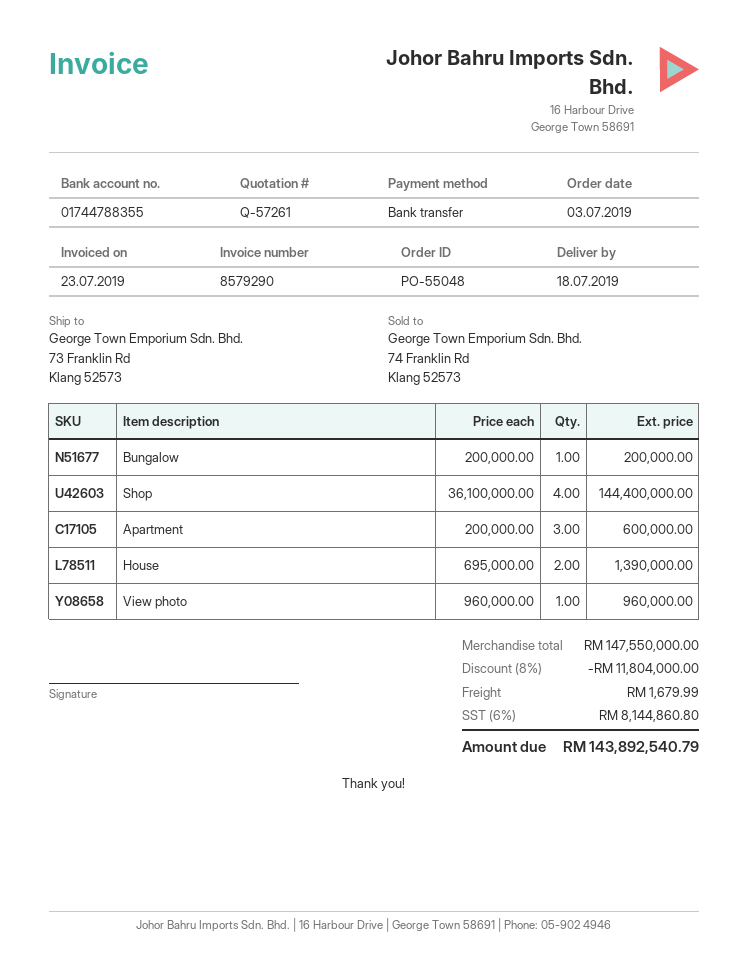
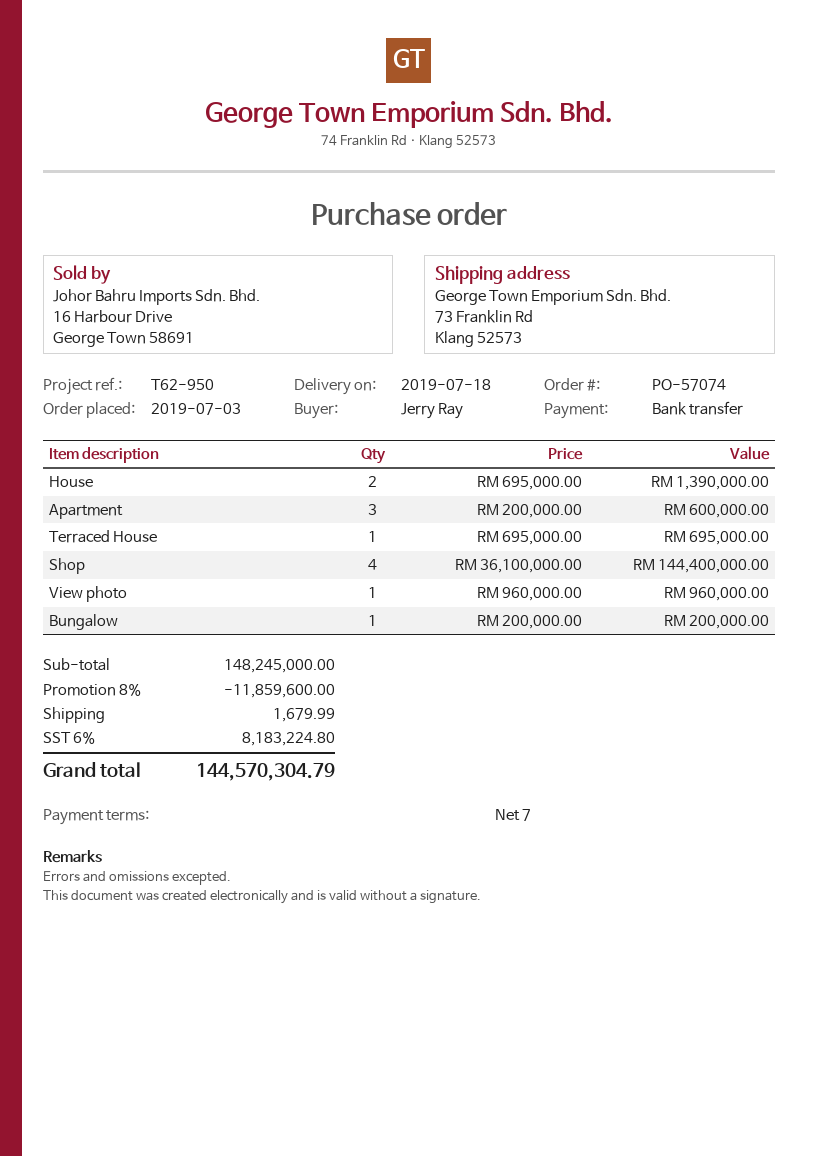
order number: PO-55048 -> PO-57074
Terraced House: none -> 1 x 695000.00 = 695000.00
subtotal: 147550000.00 -> 148245000.00
discount: 8% = 11804000.00 -> 8% = 11859600.00
tax: 6% = 8144860.80 -> 6% = 8183224.80
total: 143892540.79 -> 144570304.79

